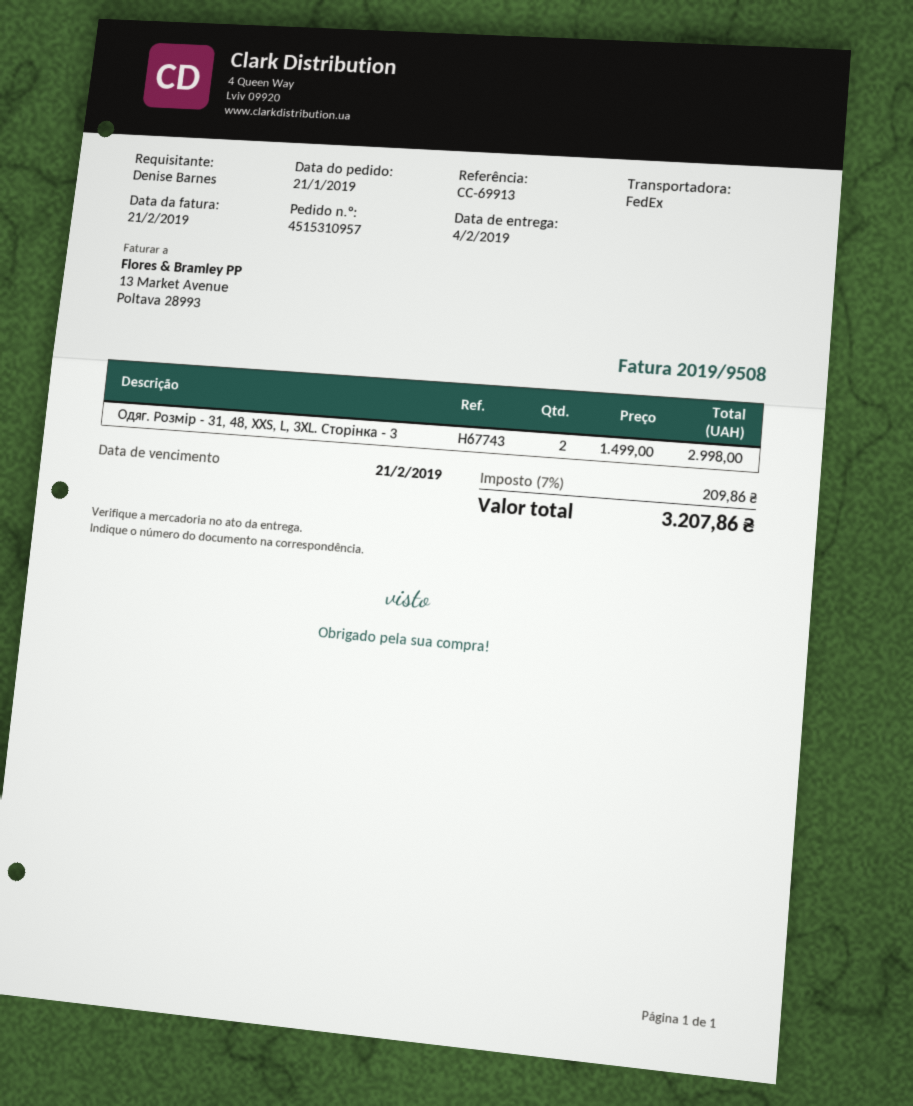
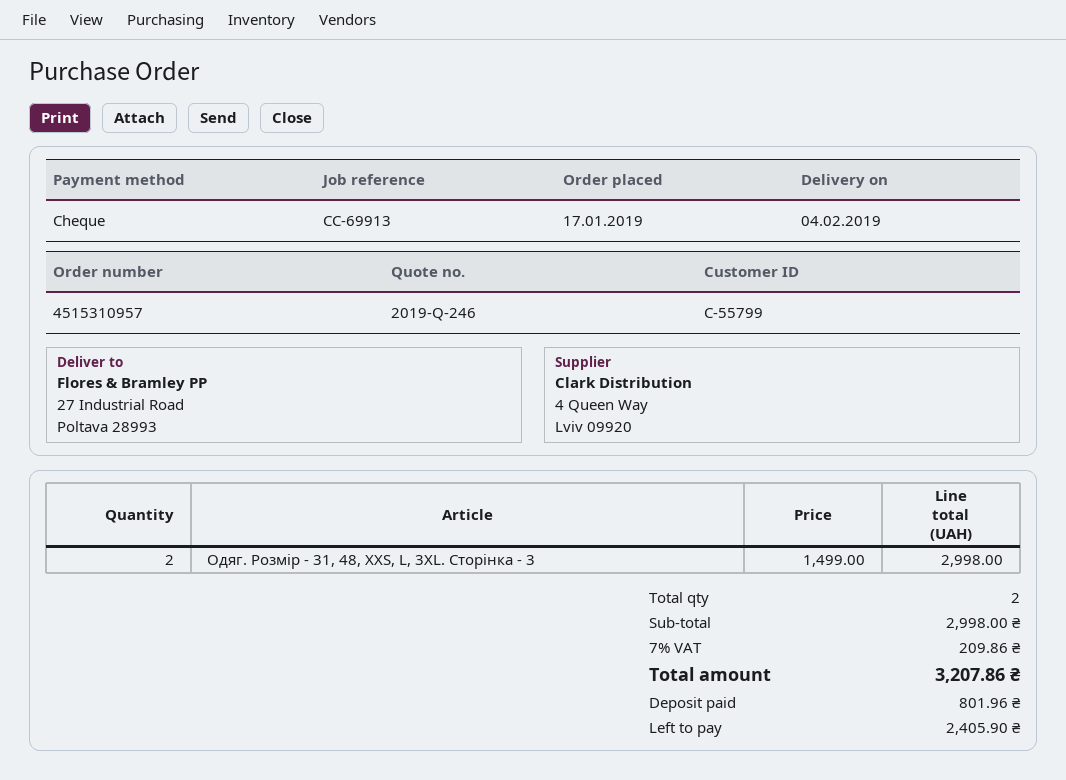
order date: 2019-01-21 -> 2019-01-17

